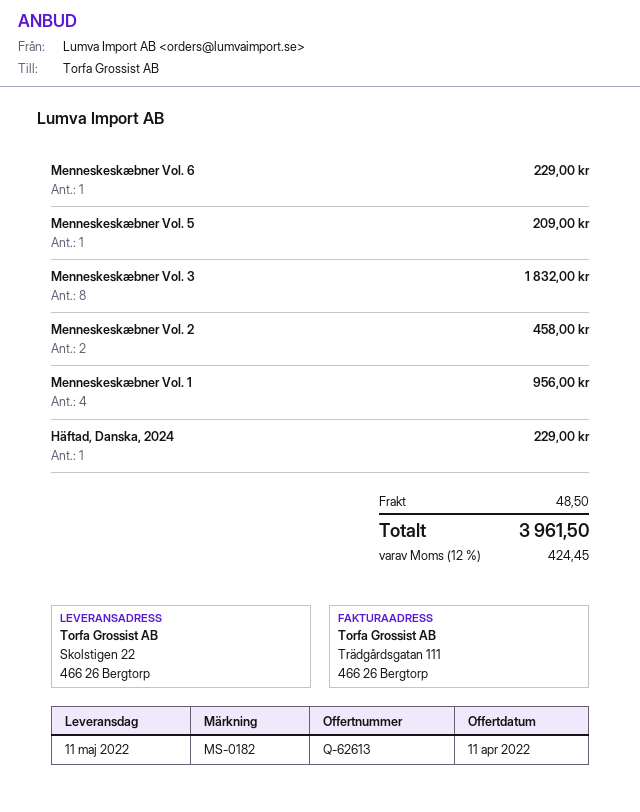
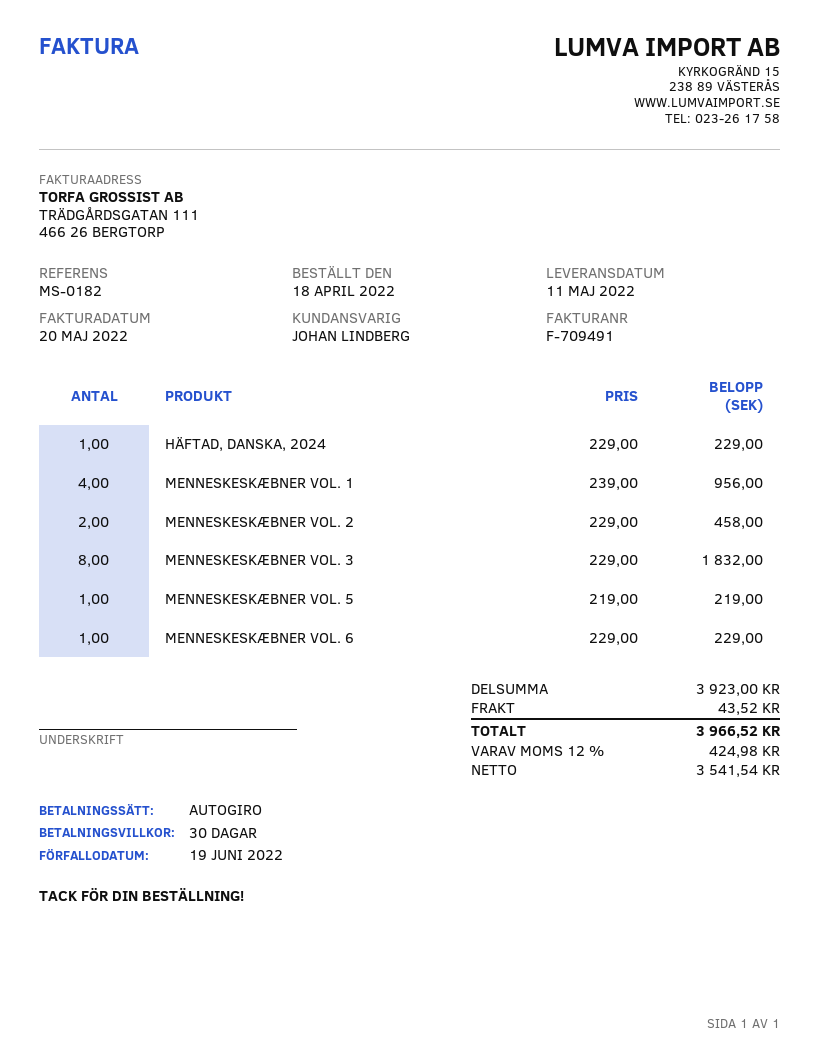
Menneskeskæbner Vol. 5: 1 for 209.00 -> 1 for 219.00
shipping: 48.50 -> 43.52
tax: 12% = 424.45 -> 12% = 424.98
total: 3961.50 -> 3966.52

